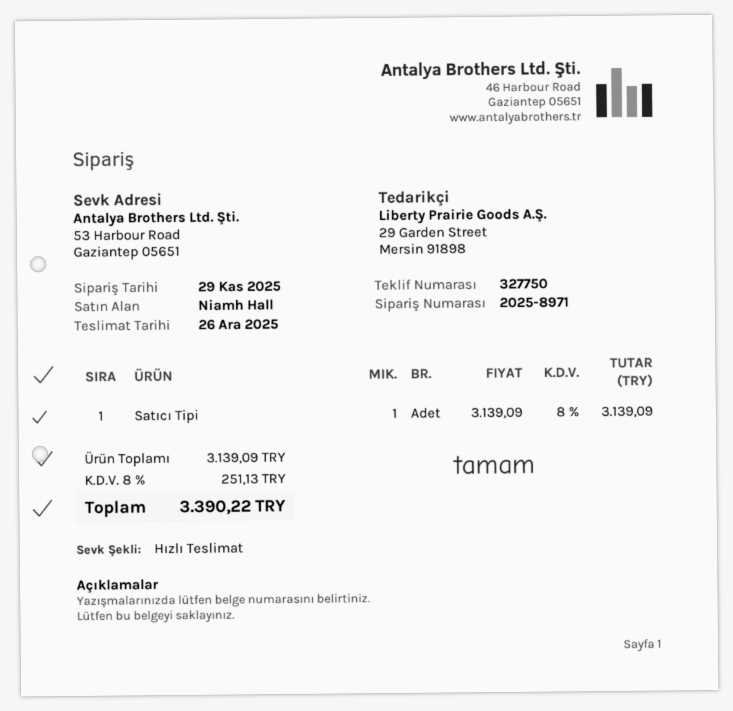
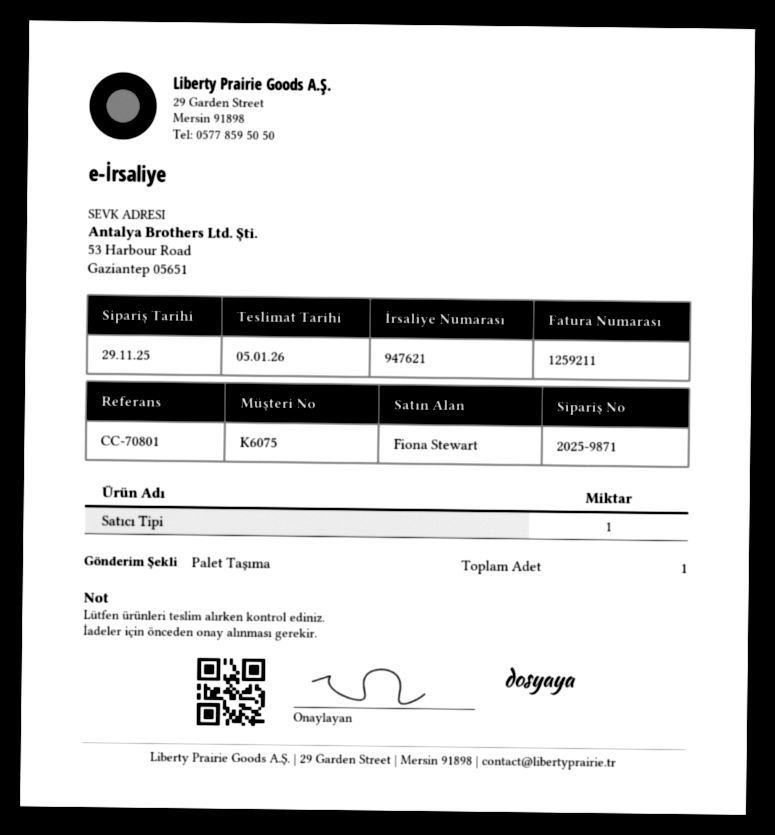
order number: 2025-8971 -> 2025-9871
delivery date: 2025-12-26 -> 2026-01-05
ordered by: Niamh Hall -> Fiona Stewart
shipping method: express -> pallet freight

